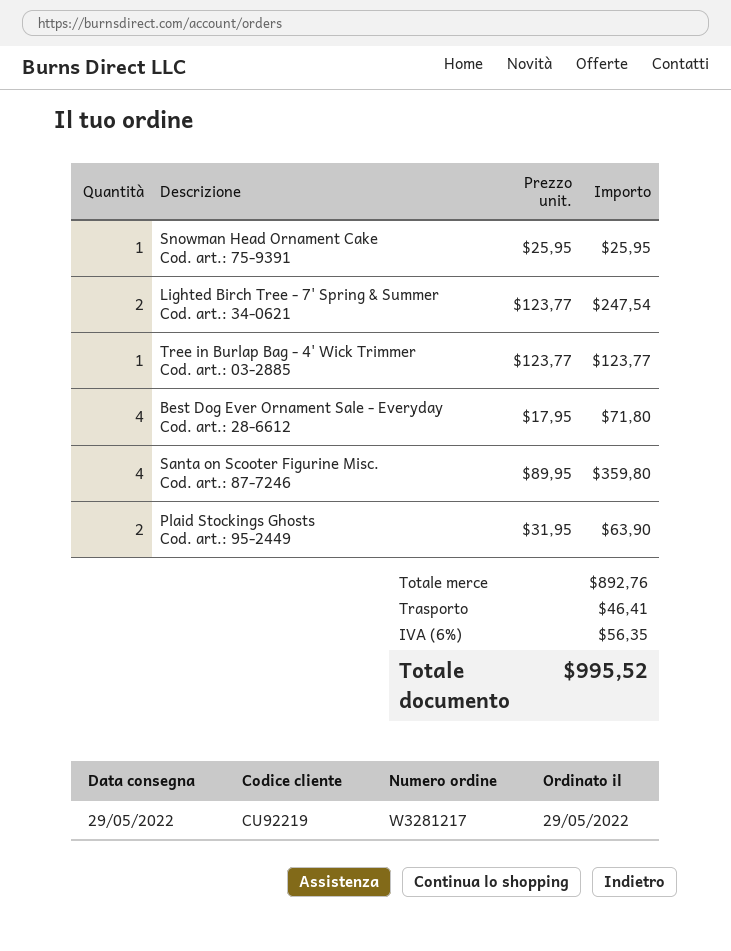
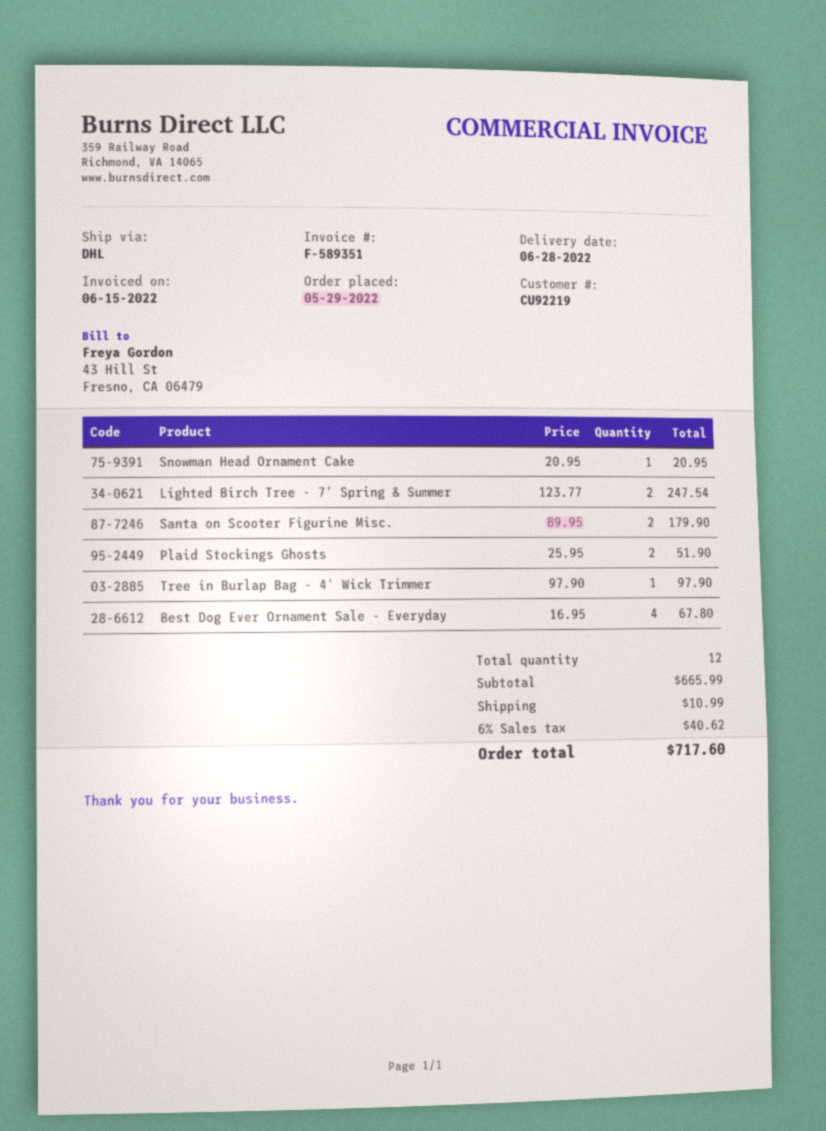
delivery date: 2022-05-29 -> 2022-06-28
Snowman Head Ornament Cake: 1 x 25.95 = 25.95 -> 1 x 20.95 = 20.95
Tree in Burlap Bag - 4' Wick Trimmer: 1 x 123.77 = 123.77 -> 1 x 97.90 = 97.90
Best Dog Ever Ornament Sale - Everyday: 4 x 17.95 = 71.80 -> 4 x 16.95 = 67.80
Santa on Scooter Figurine Misc.: 4 x 89.95 = 359.80 -> 2 x 89.95 = 179.90
Plaid Stockings Ghosts: 2 x 31.95 = 63.90 -> 2 x 25.95 = 51.90
subtotal: 892.76 -> 665.99
shipping: 46.41 -> 10.99
tax: 6% = 56.35 -> 6% = 40.62
total: 995.52 -> 717.60

